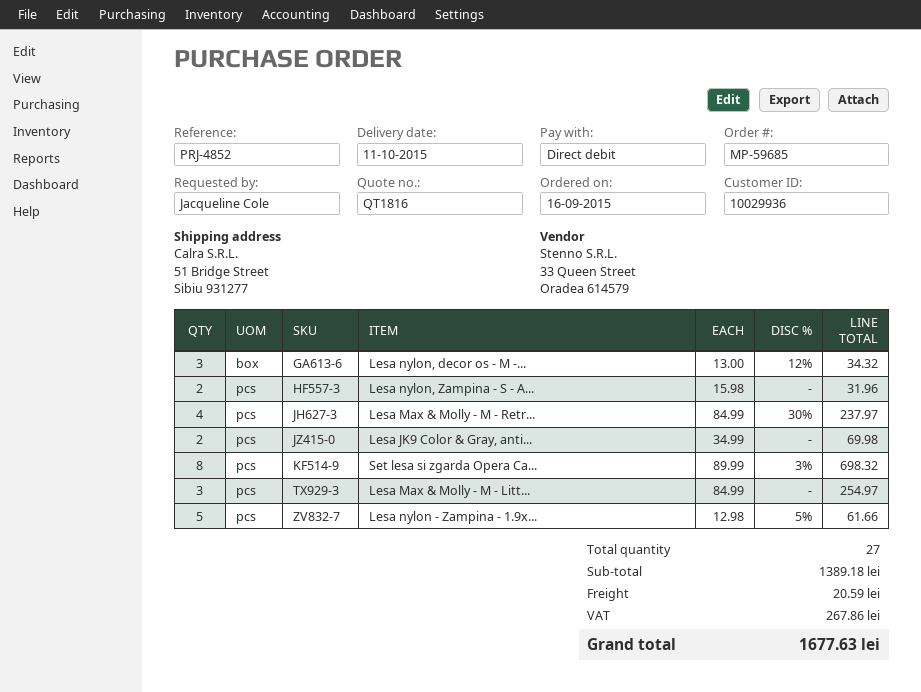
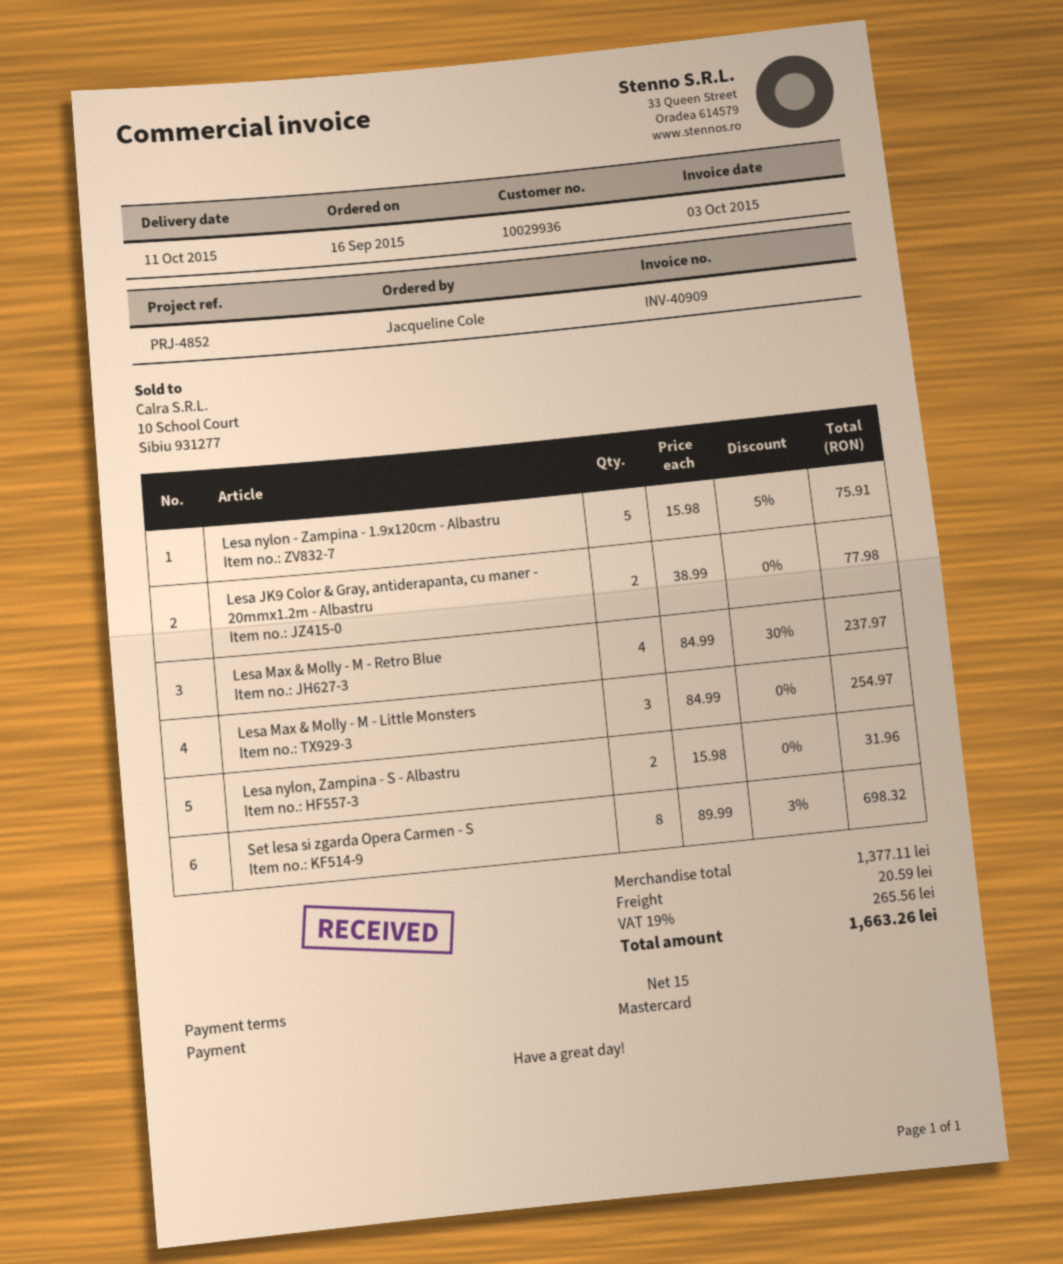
payment method: direct debit -> Mastercard
Lesa nylon, decor os - M -...: 3 x 13.00 - 12% = 34.32 -> none
Lesa JK9 Color & Gray, anti...: 2 x 34.99 = 69.98 -> 2 x 38.99 = 77.98
Lesa nylon - Zampina - 1.9x...: 5 x 12.98 - 5% = 61.66 -> 5 x 15.98 - 5% = 75.91
subtotal: 1389.18 -> 1377.11
tax: 267.86 -> 265.56
total: 1677.63 -> 1663.26

